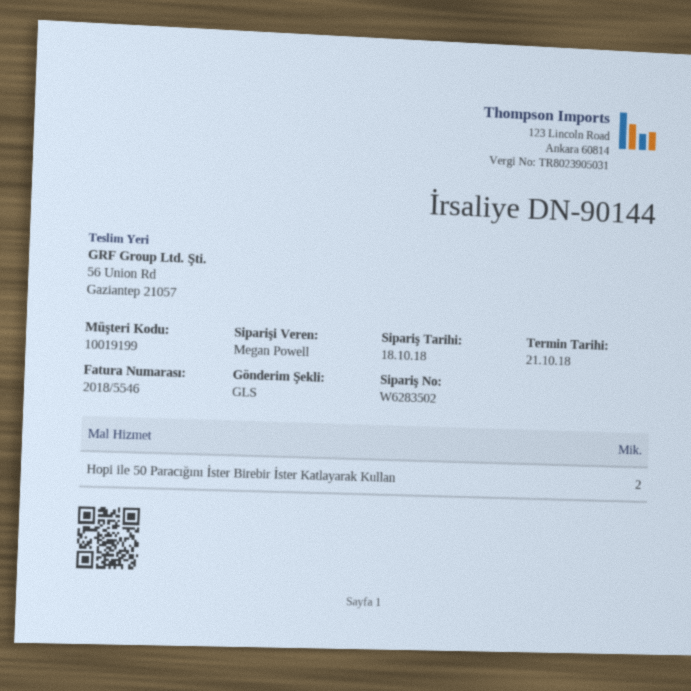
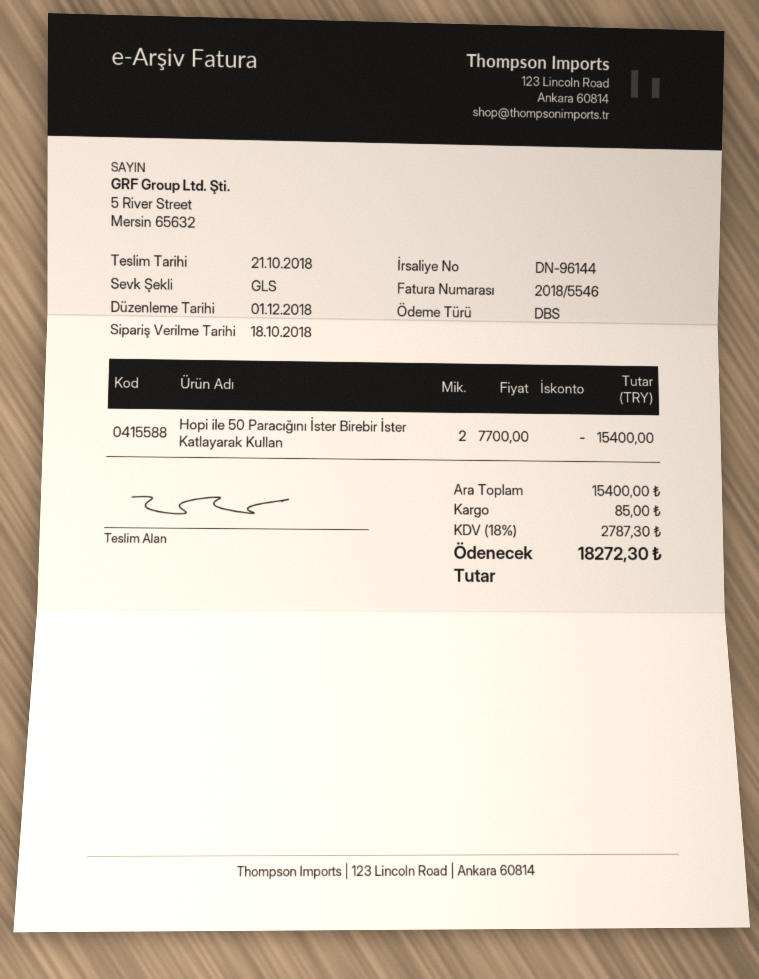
delivery note number: DN-90144 -> DN-96144

